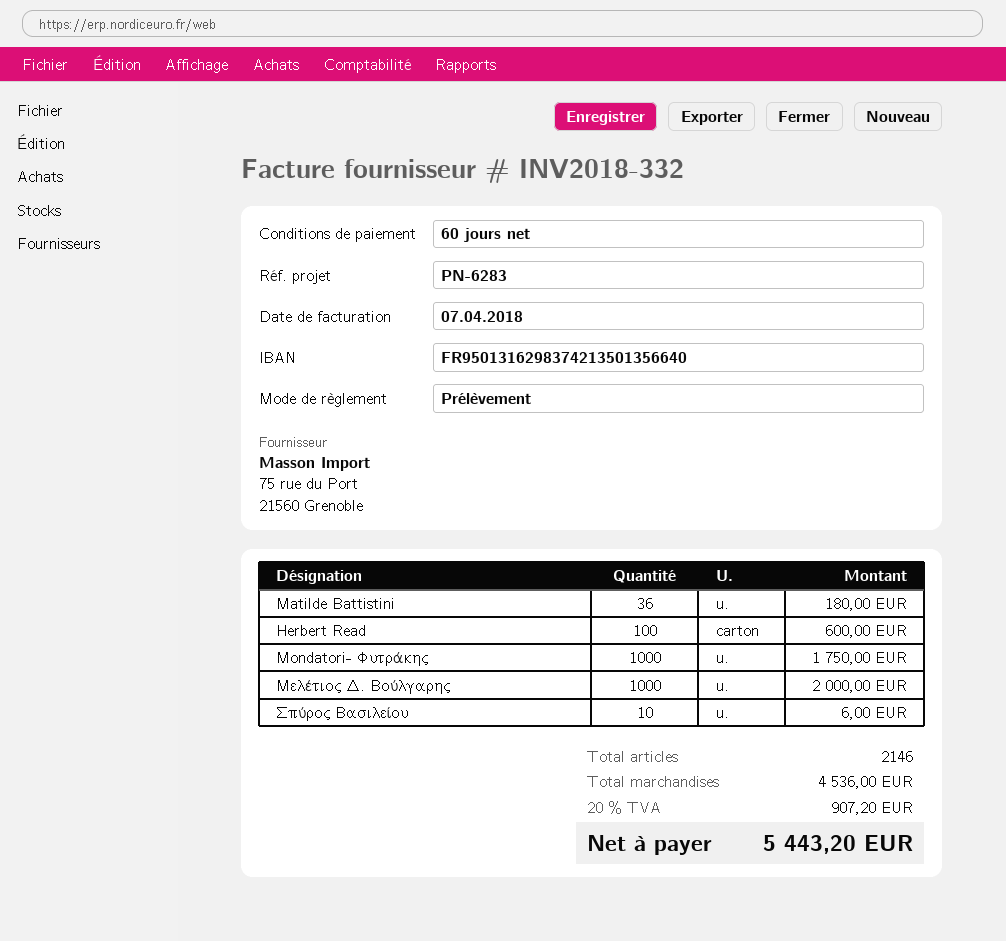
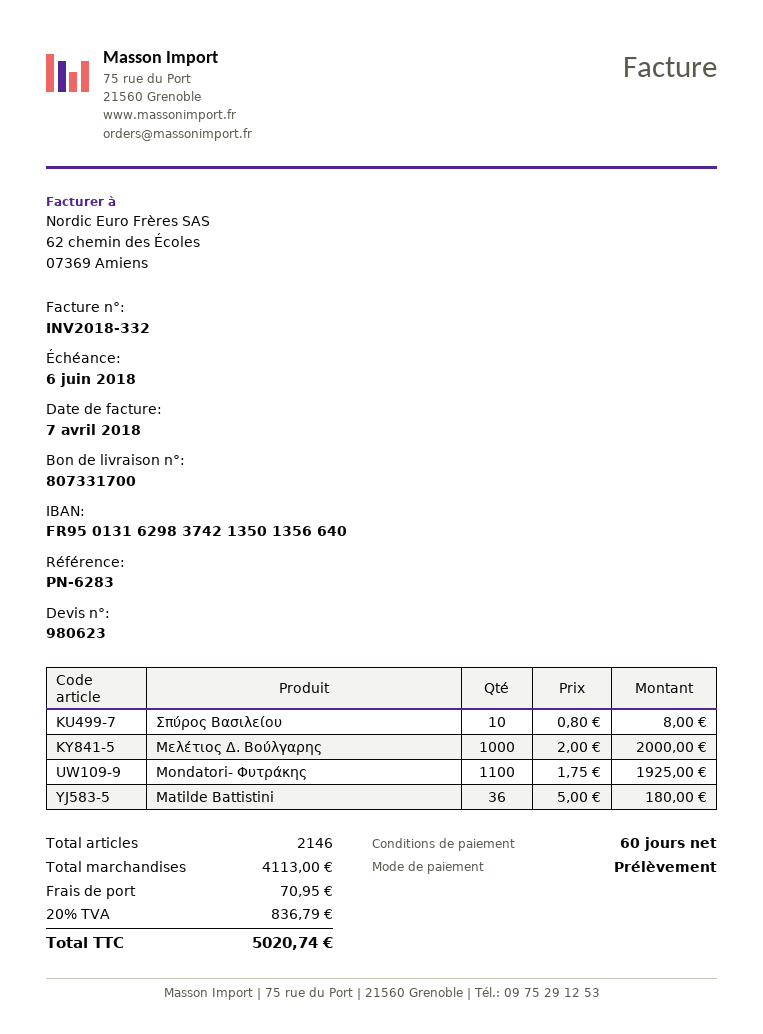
Herbert Read: 100 for 600.00 -> none
Mondatori- Φυτράκης: 1000 for 1750.00 -> 1100 for 1925.00
Σπύρος Βασιλείου: 10 for 6.00 -> 10 for 8.00
subtotal: 4536.00 -> 4113.00
shipping: none -> 70.95
tax: 20% = 907.20 -> 20% = 836.79
total: 5443.20 -> 5020.74

